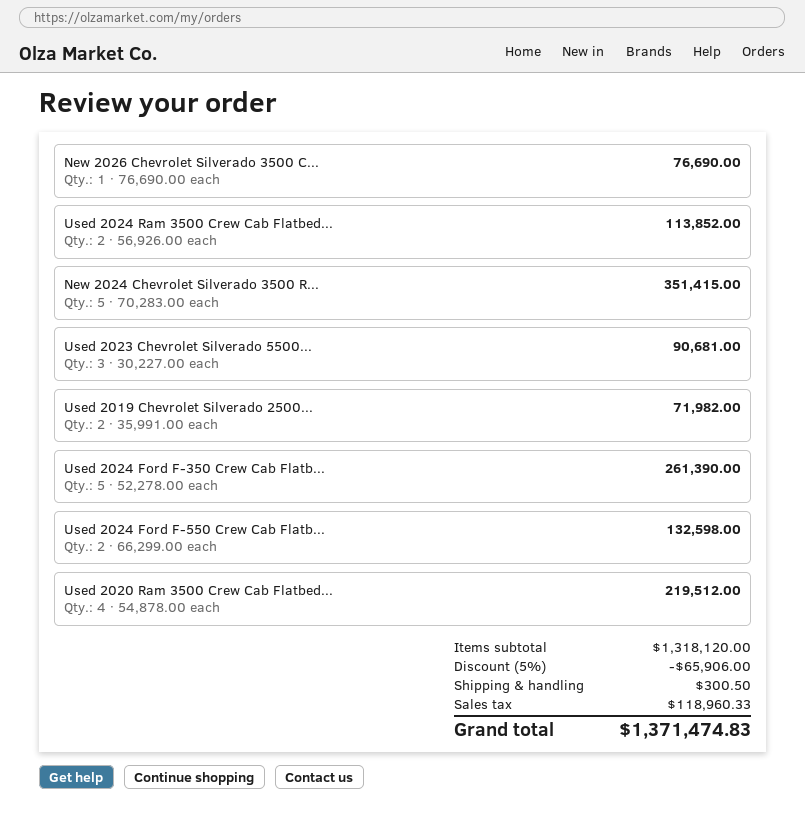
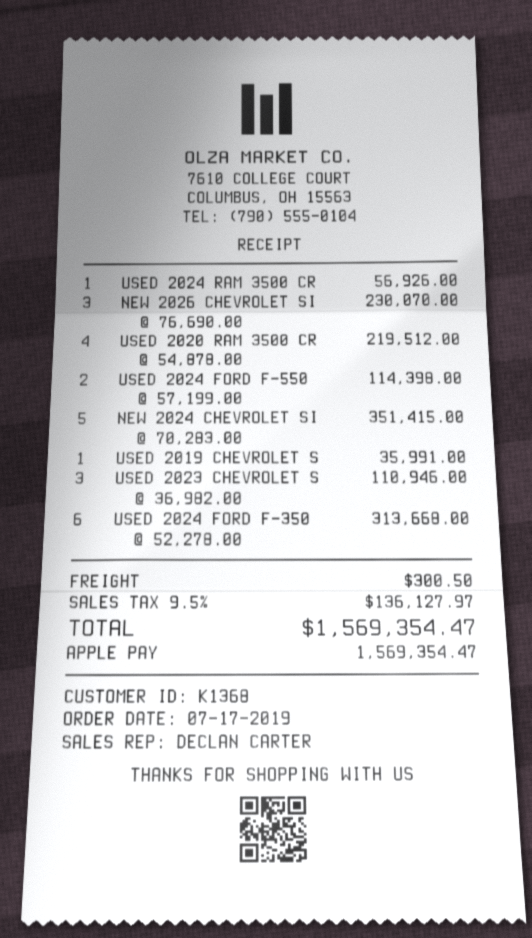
New 2026 Chevrolet Silverado 3500 C...: 1 x 76690.00 = 76690.00 -> 3 x 76690.00 = 230070.00
Used 2024 Ram 3500 Crew Cab Flatbed...: 2 x 56926.00 = 113852.00 -> 1 x 56926.00 = 56926.00
Used 2023 Chevrolet Silverado 5500...: 3 x 30227.00 = 90681.00 -> 3 x 36982.00 = 110946.00
Used 2019 Chevrolet Silverado 2500...: 2 x 35991.00 = 71982.00 -> 1 x 35991.00 = 35991.00
Used 2024 Ford F-350 Crew Cab Flatb...: 5 x 52278.00 = 261390.00 -> 6 x 52278.00 = 313668.00
Used 2024 Ford F-550 Crew Cab Flatb...: 2 x 66299.00 = 132598.00 -> 2 x 57199.00 = 114398.00
discount: 5% = 65906.00 -> none
tax: 118960.33 -> 136127.97
total: 1371474.83 -> 1569354.47

